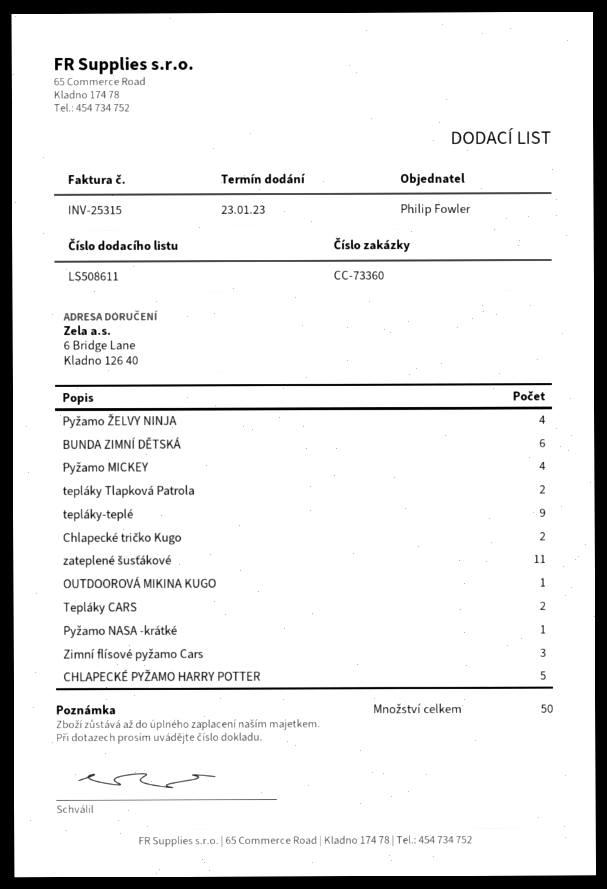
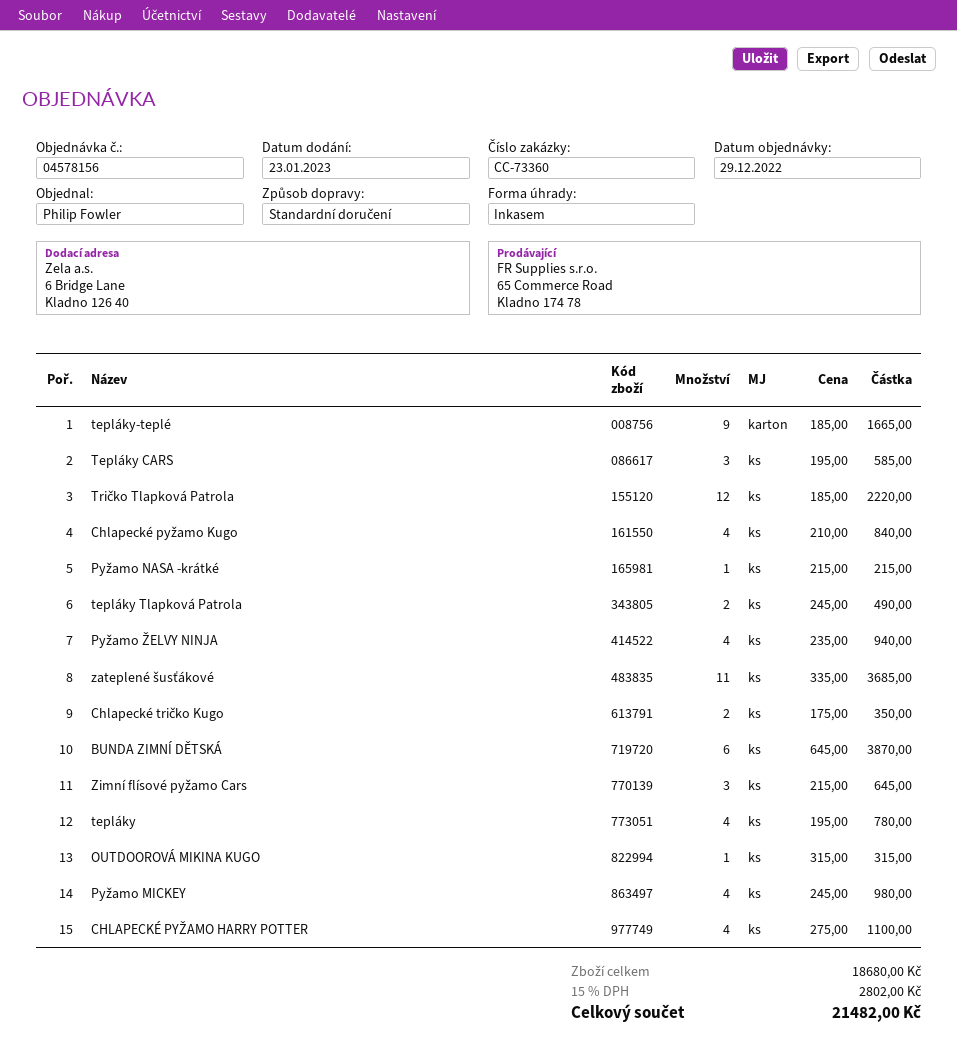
Tepláky CARS: 2 -> 3
CHLAPECKÉ PYŽAMO HARRY POTTER: 5 -> 4
Tričko Tlapková Patrola: none -> 12
Chlapecké pyžamo Kugo: none -> 4
tepláky: none -> 4

